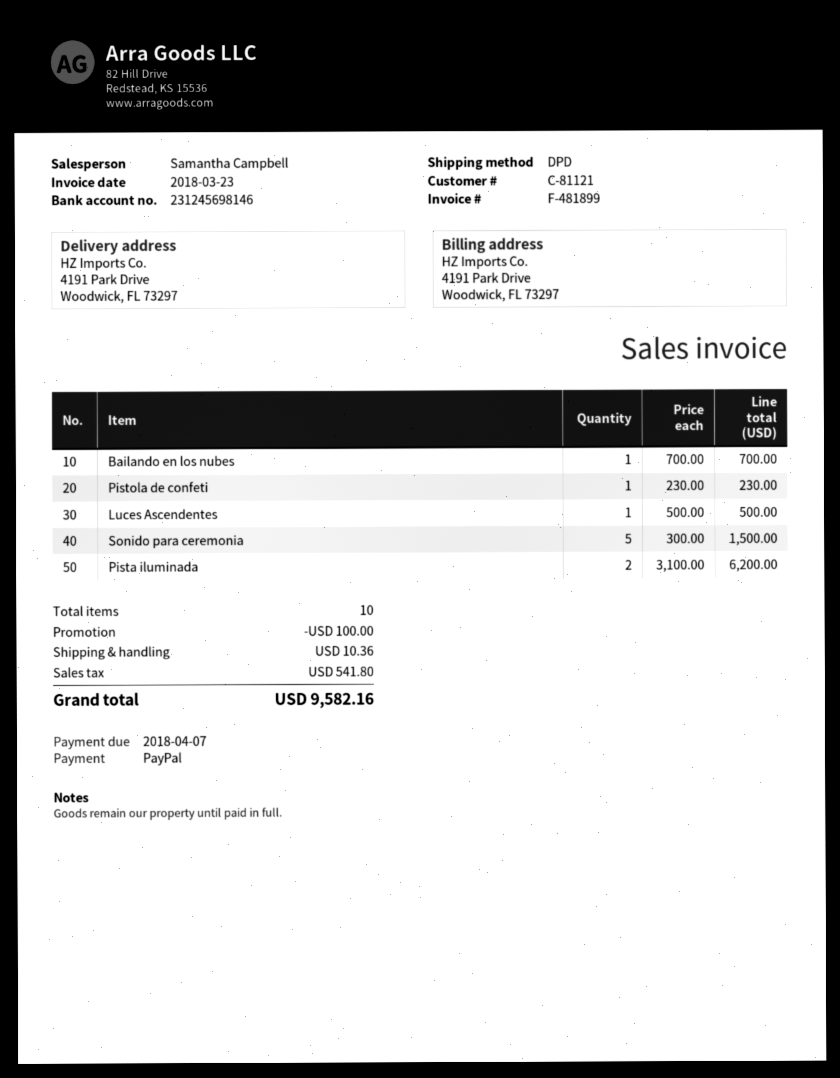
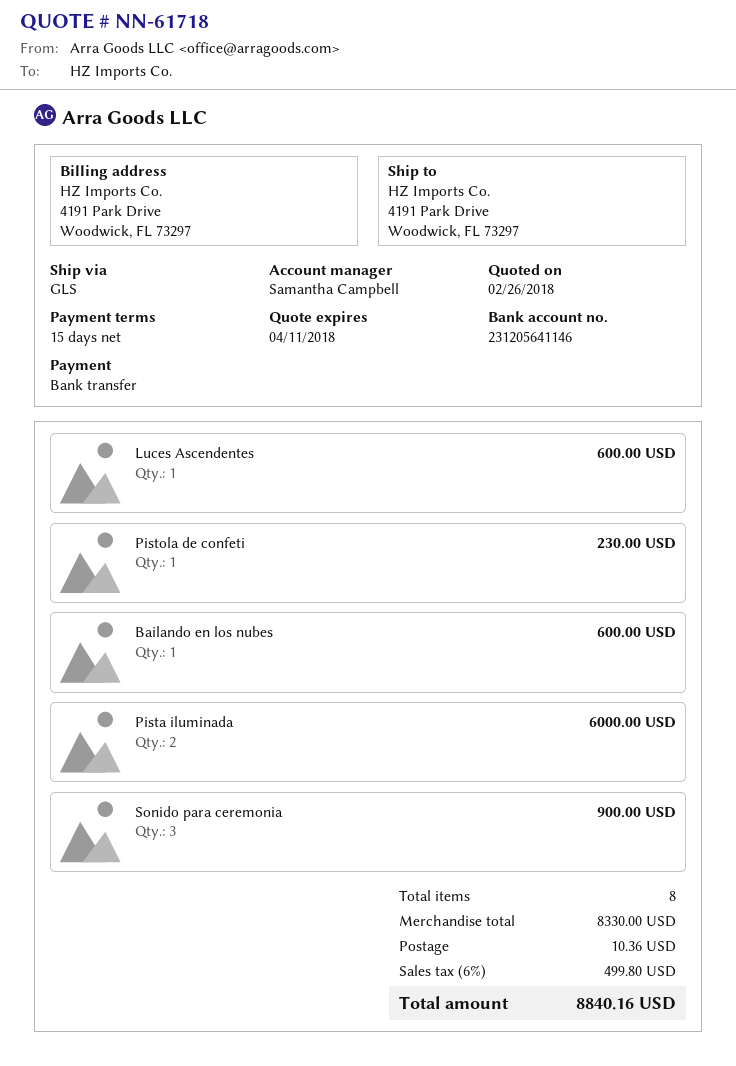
payment method: PayPal -> bank transfer
bank account: 231245698146 -> 231205641146
shipping method: DPD -> GLS
Bailando en los nubes: 1 for 700.00 -> 1 for 600.00
Luces Ascendentes: 1 for 500.00 -> 1 for 600.00
Sonido para ceremonia: 5 for 1500.00 -> 3 for 900.00
Pista iluminada: 2 for 6200.00 -> 2 for 6000.00
total quantity: 10 -> 8
discount: 100.00 -> none
tax: 541.80 -> 499.80
total: 9582.16 -> 8840.16

